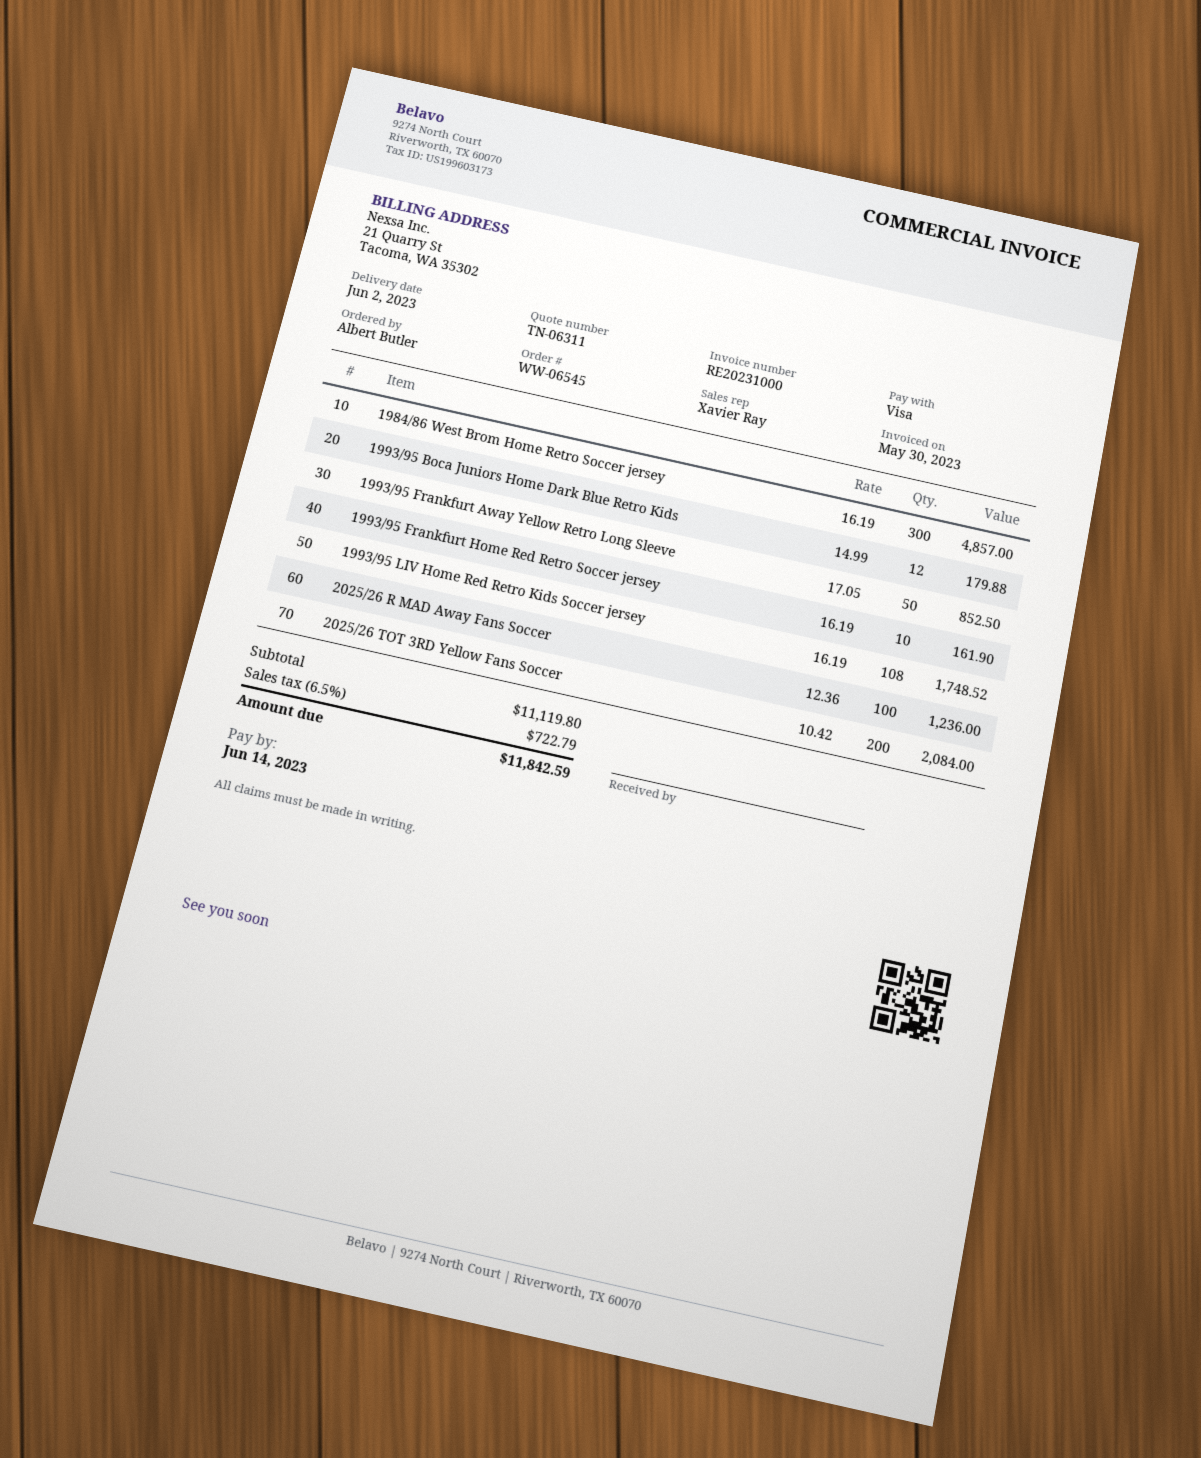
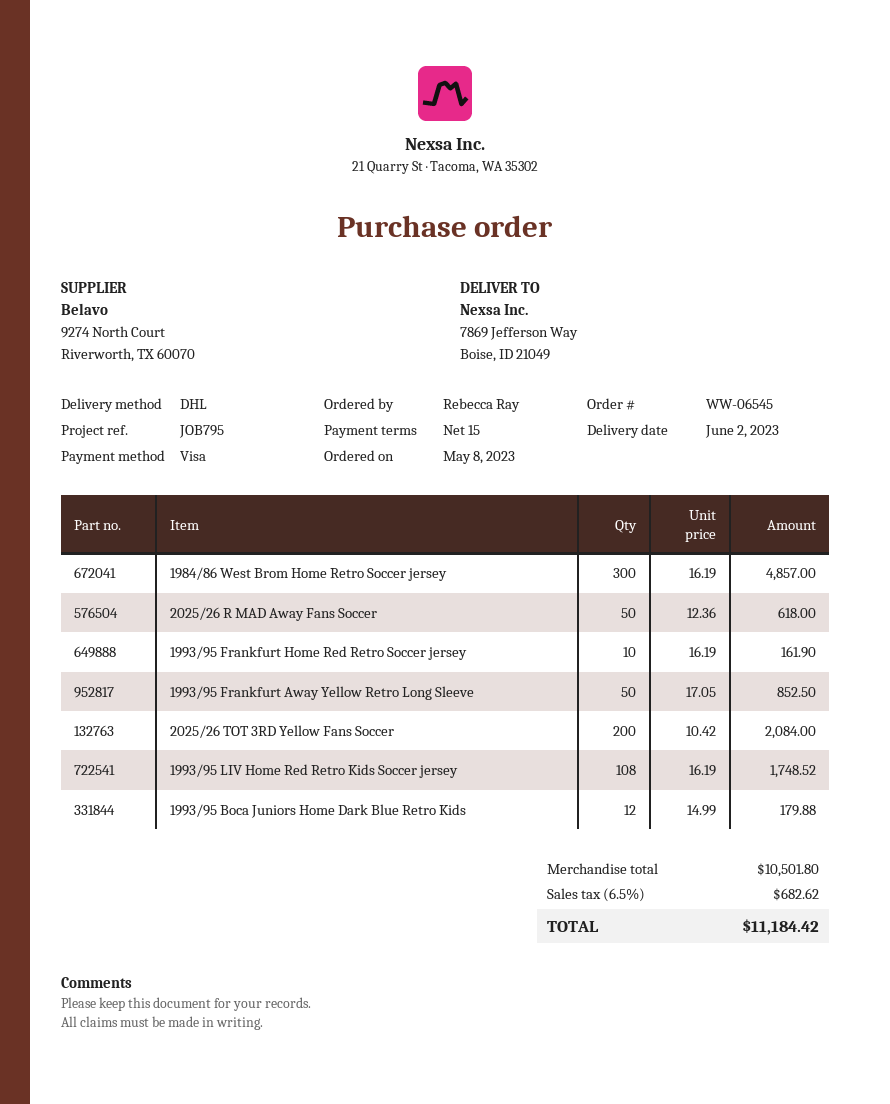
ordered by: Albert Butler -> Rebecca Ray
2025/26 R MAD Away Fans Soccer: 100 x 12.36 = 1236.00 -> 50 x 12.36 = 618.00
subtotal: 11119.80 -> 10501.80
tax: 6.5% = 722.79 -> 6.5% = 682.62
total: 11842.59 -> 11184.42

